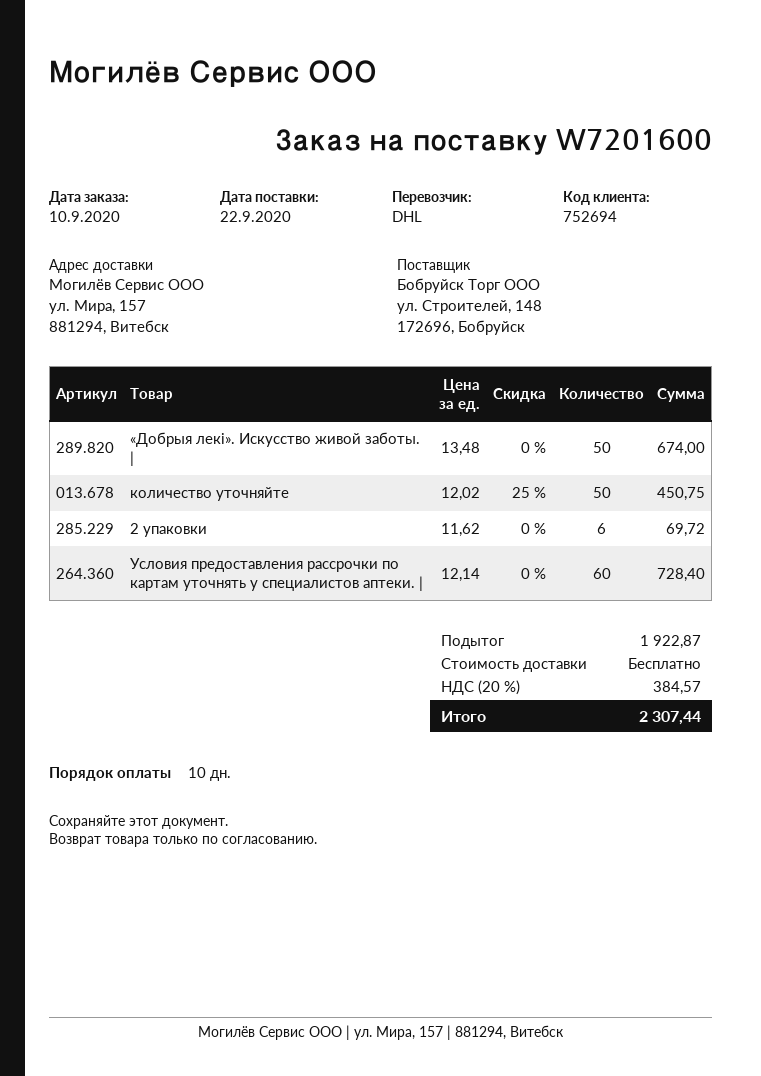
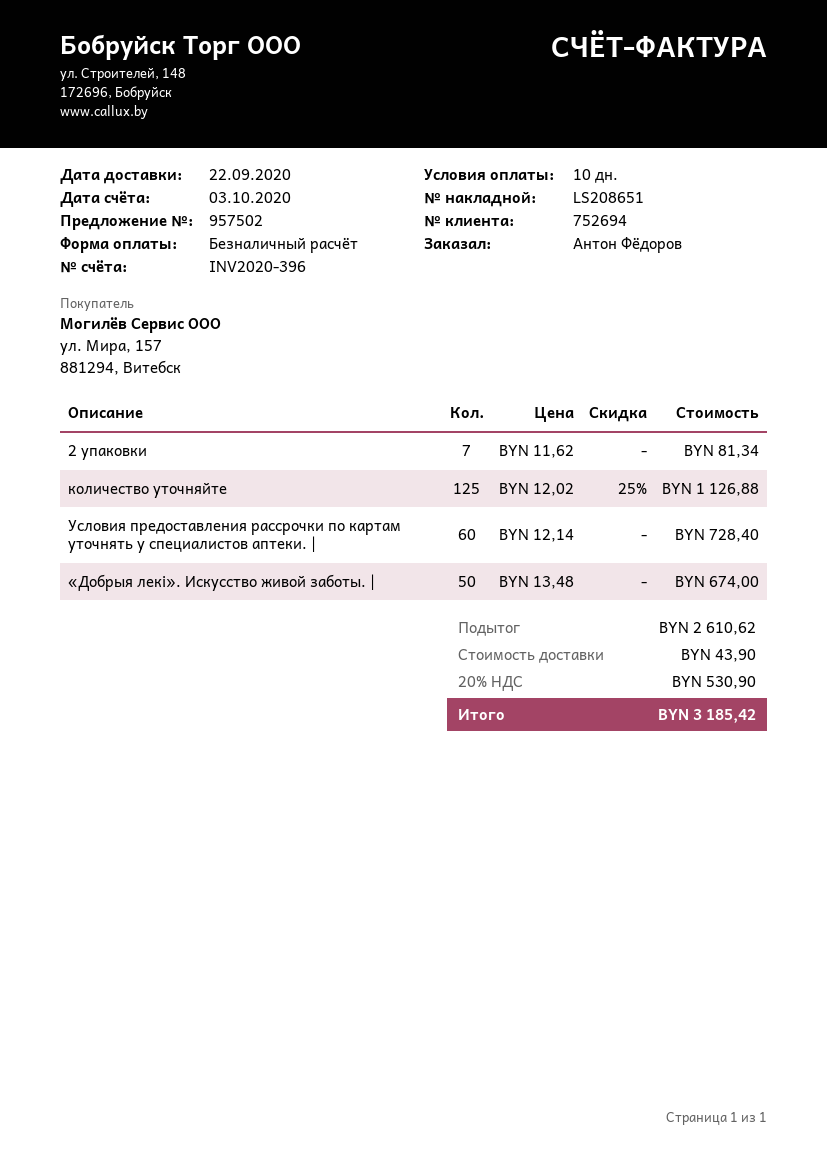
количество уточняйте: 50 x 12.02 - 25% = 450.75 -> 125 x 12.02 - 25% = 1126.88
2 упаковки: 6 x 11.62 = 69.72 -> 7 x 11.62 = 81.34
subtotal: 1922.87 -> 2610.62
shipping: 0.00 -> 43.90
tax: 20% = 384.57 -> 20% = 530.90
total: 2307.44 -> 3185.42

